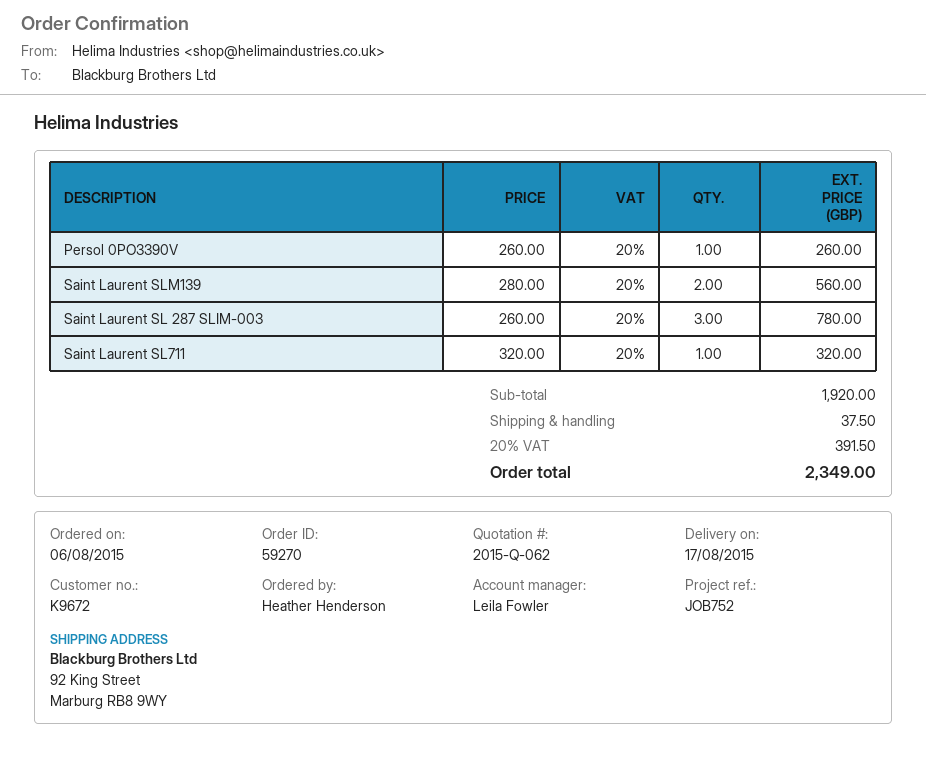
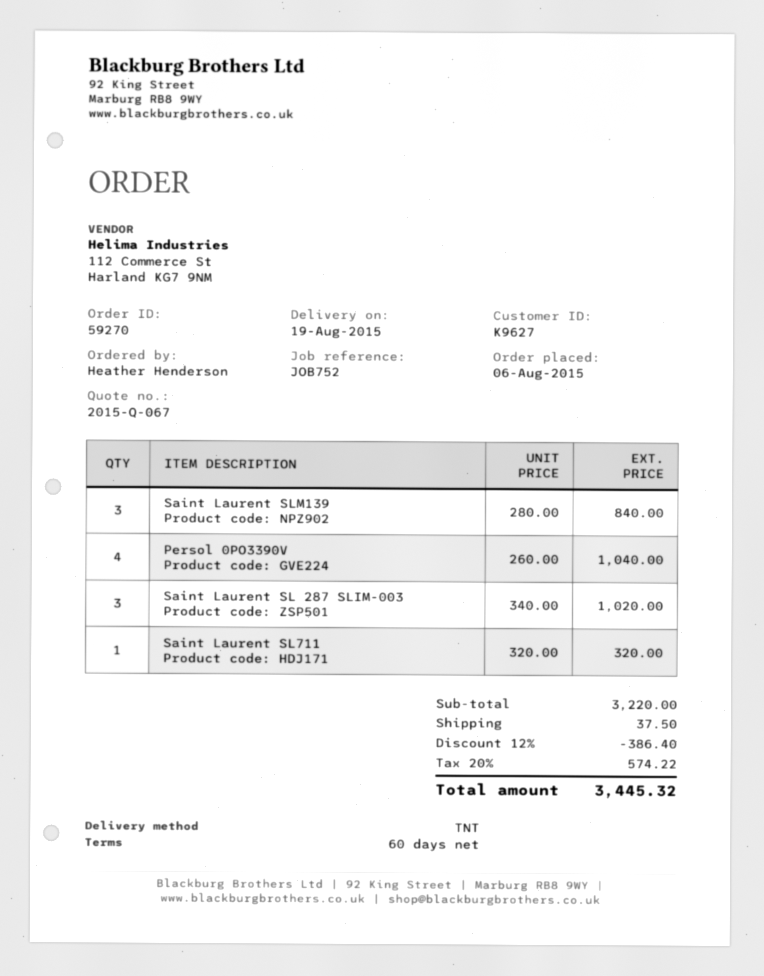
quote number: 2015-Q-062 -> 2015-Q-067
delivery date: 2015-08-17 -> 2015-08-19
customer number: K9672 -> K9627
Persol 0PO3390V: 1 x 260.00 = 260.00 -> 4 x 260.00 = 1040.00
Saint Laurent SLM139: 2 x 280.00 = 560.00 -> 3 x 280.00 = 840.00
Saint Laurent SL 287 SLIM-003: 3 x 260.00 = 780.00 -> 3 x 340.00 = 1020.00
subtotal: 1920.00 -> 3220.00
discount: none -> 12% = 386.40
tax: 20% = 391.50 -> 20% = 574.22
total: 2349.00 -> 3445.32

